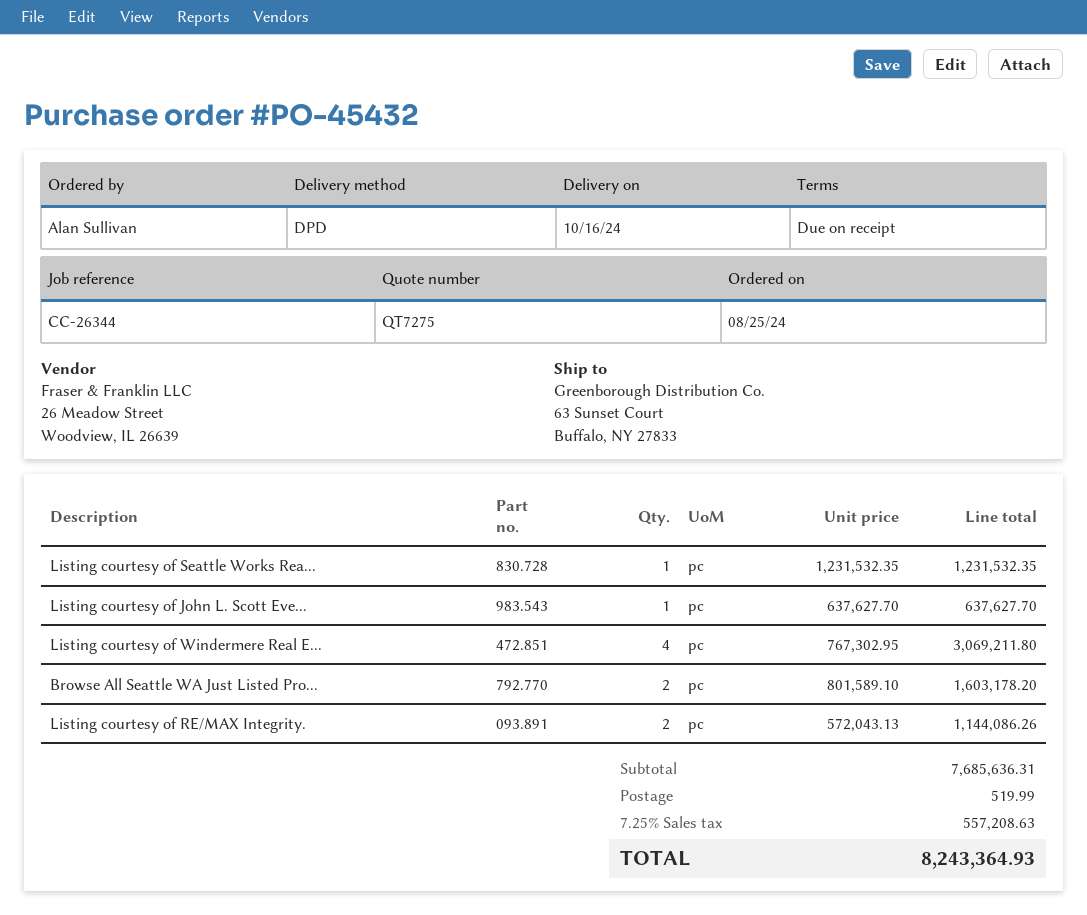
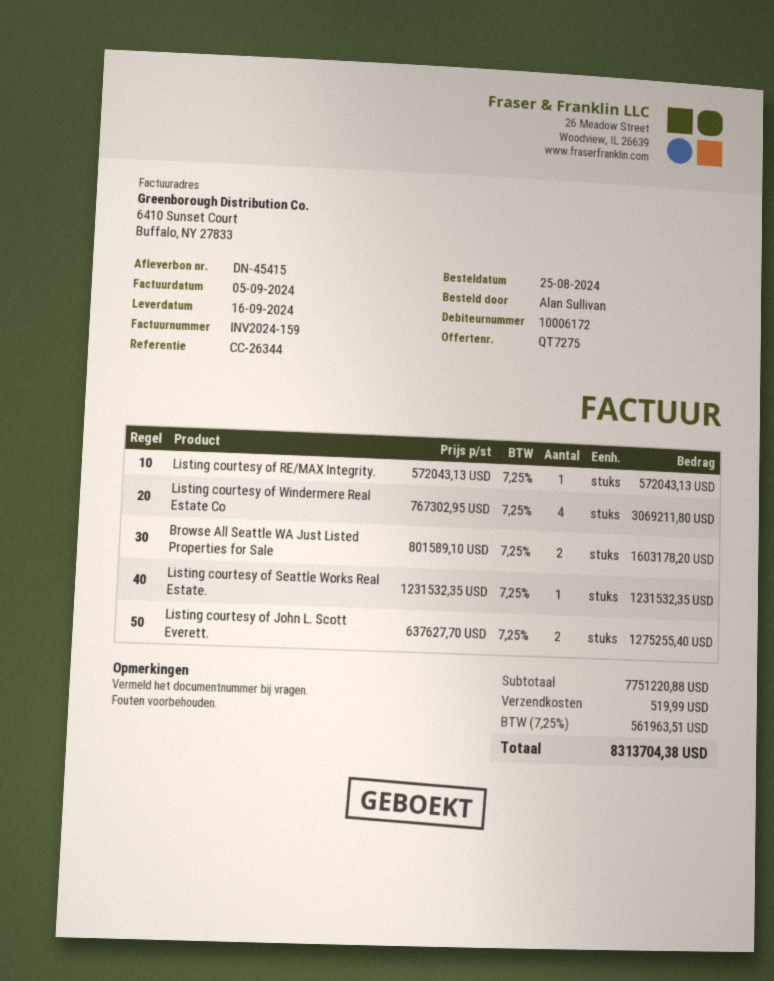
delivery date: 2024-10-16 -> 2024-09-16
Listing courtesy of John L. Scott Eve...: 1 x 637627.70 = 637627.70 -> 2 x 637627.70 = 1275255.40
Listing courtesy of RE/MAX Integrity.: 2 x 572043.13 = 1144086.26 -> 1 x 572043.13 = 572043.13
subtotal: 7685636.31 -> 7751220.88
tax: 7.25% = 557208.63 -> 7.25% = 561963.51
total: 8243364.93 -> 8313704.38

